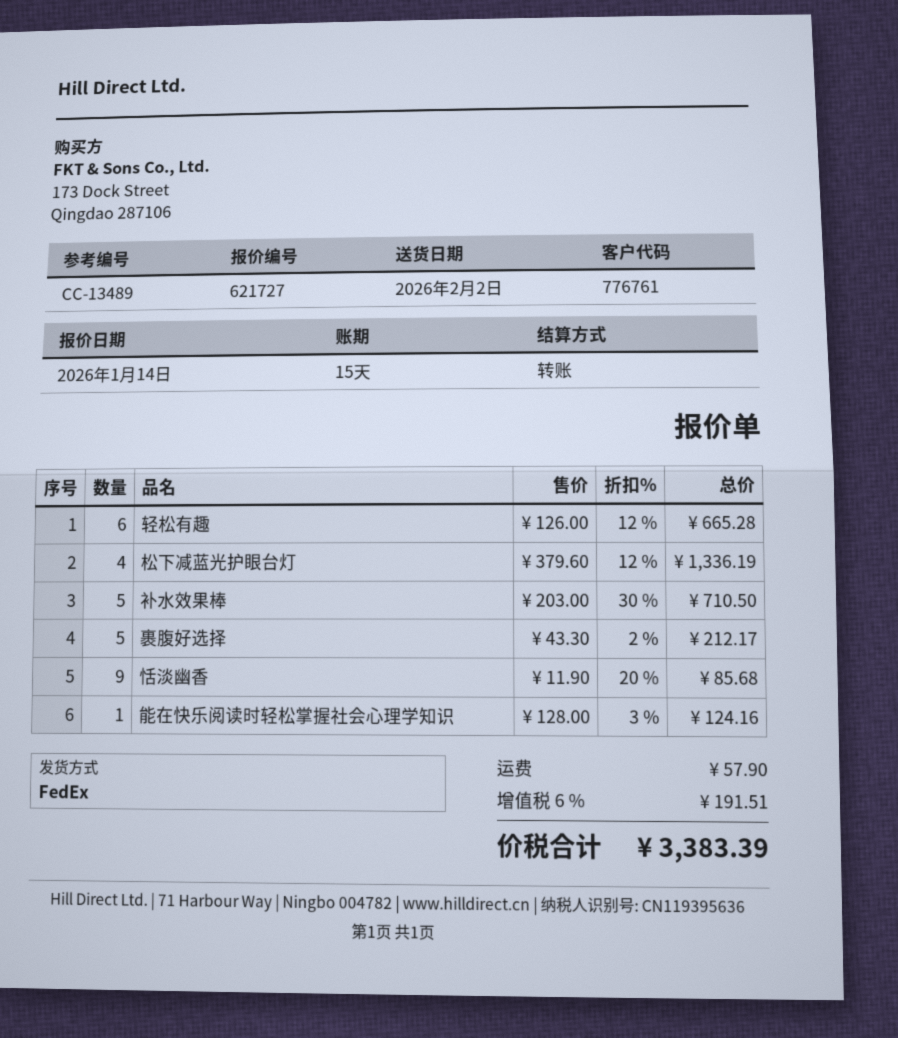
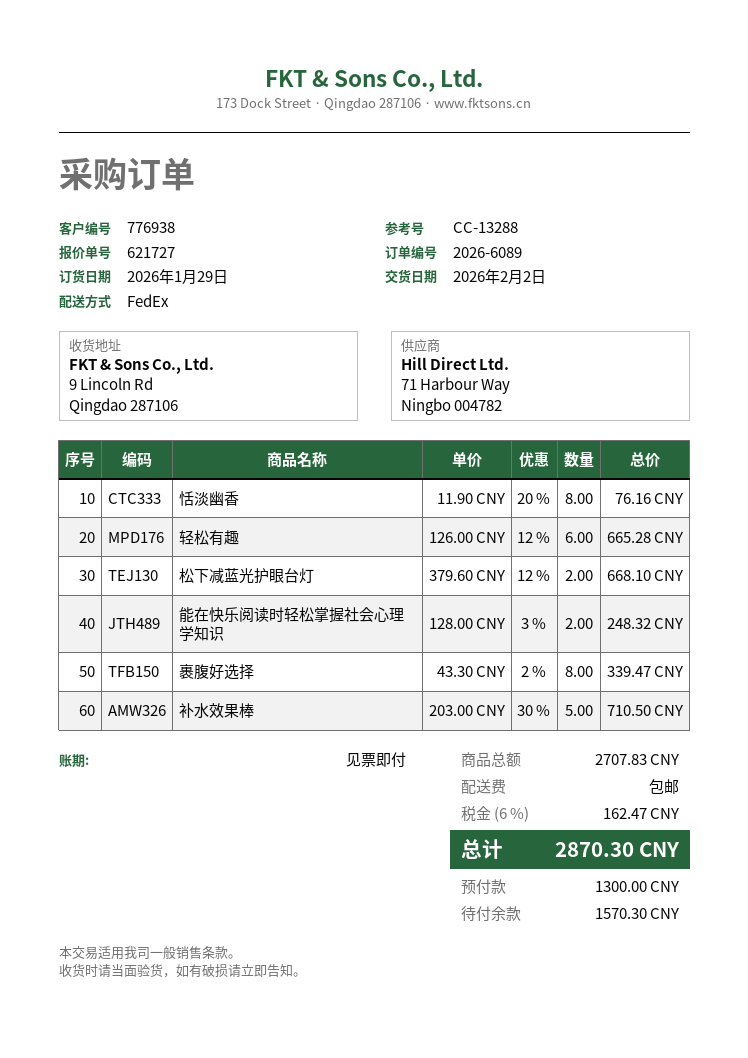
payment terms: 15 days -> on receipt
customer number: 776761 -> 776938
reference: CC-13489 -> CC-13288
松下减蓝光护眼台灯: 4 x 379.60 - 12% = 1336.19 -> 2 x 379.60 - 12% = 668.10
裹腹好选择: 5 x 43.30 - 2% = 212.17 -> 8 x 43.30 - 2% = 339.47
恬淡幽香: 9 x 11.90 - 20% = 85.68 -> 8 x 11.90 - 20% = 76.16
能在快乐阅读时轻松掌握社会心理学知识: 1 x 128.00 - 3% = 124.16 -> 2 x 128.00 - 3% = 248.32
shipping: 57.90 -> 0.00
tax: 6% = 191.51 -> 6% = 162.47
total: 3383.39 -> 2870.30

